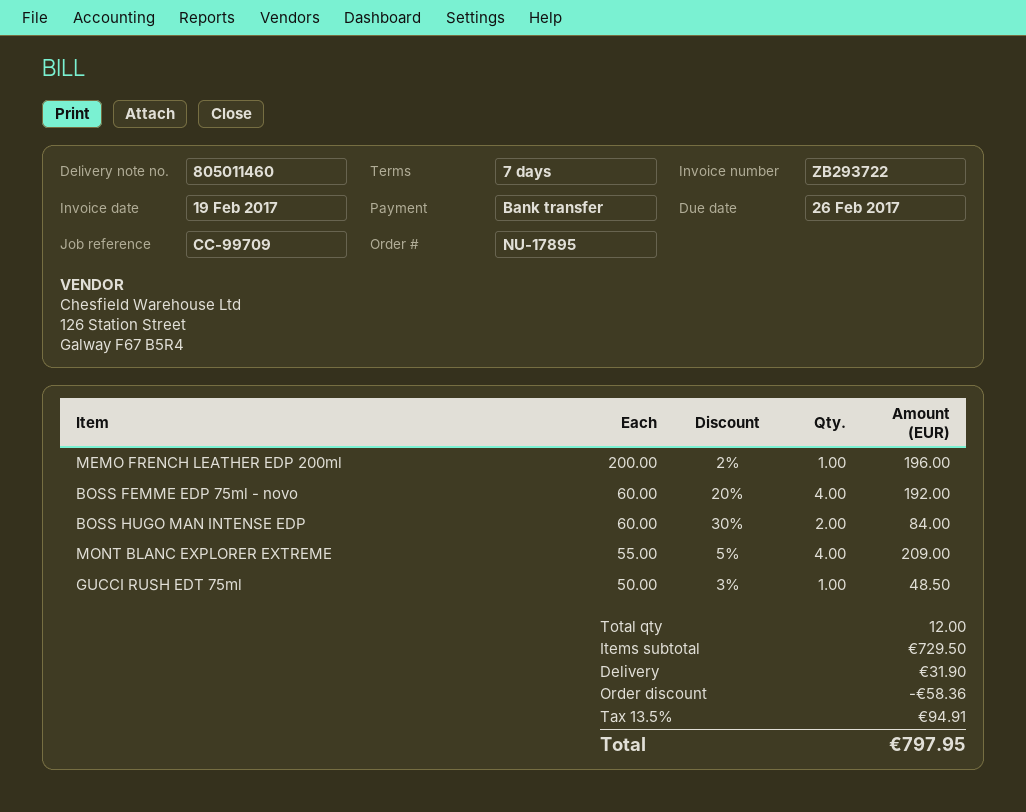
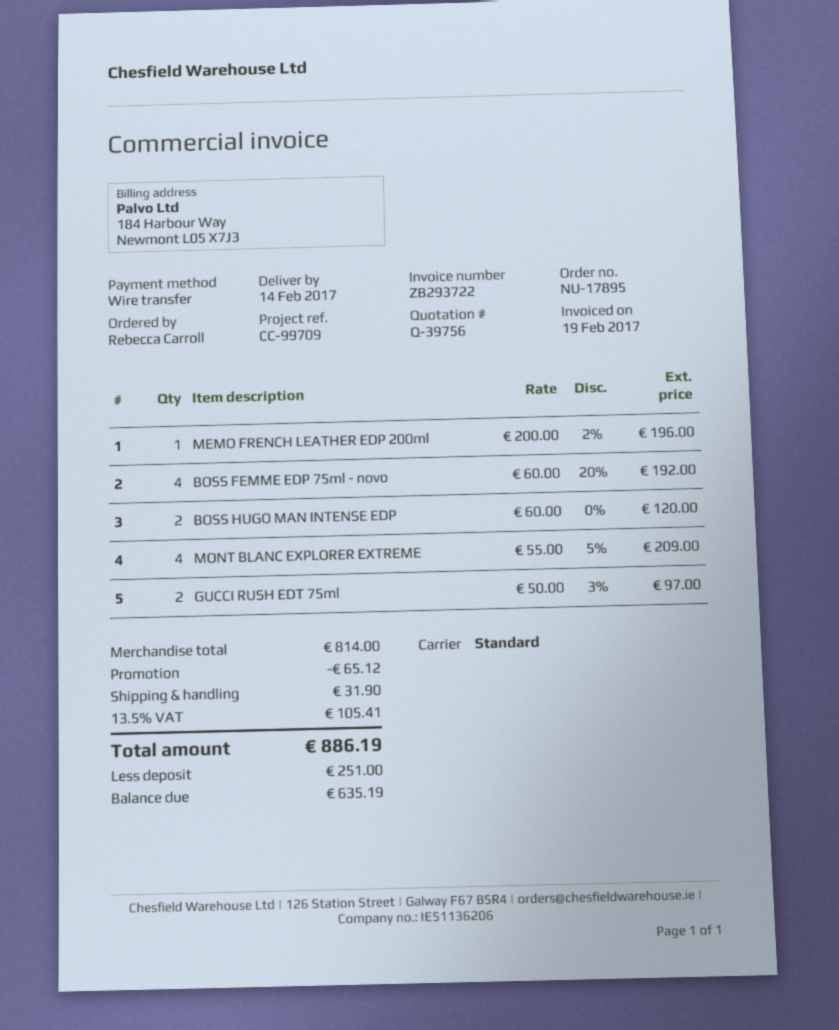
BOSS HUGO MAN INTENSE EDP: 2 x 60.00 - 30% = 84.00 -> 2 x 60.00 = 120.00
GUCCI RUSH EDT 75ml: 1 x 50.00 - 3% = 48.50 -> 2 x 50.00 - 3% = 97.00
subtotal: 729.50 -> 814.00
discount: 58.36 -> 65.12
tax: 13.5% = 94.91 -> 13.5% = 105.41
total: 797.95 -> 886.19

